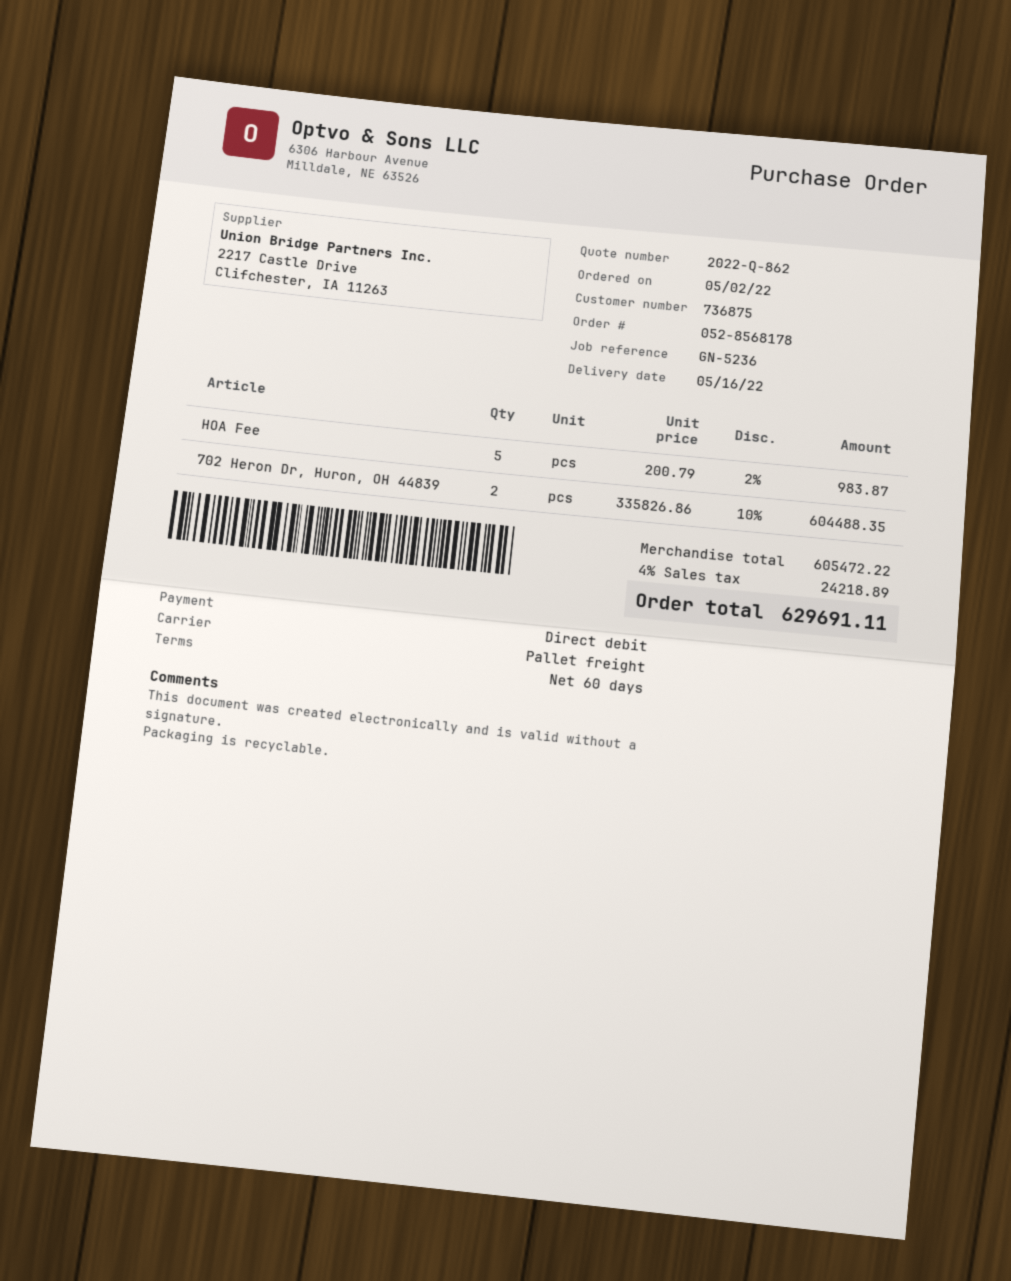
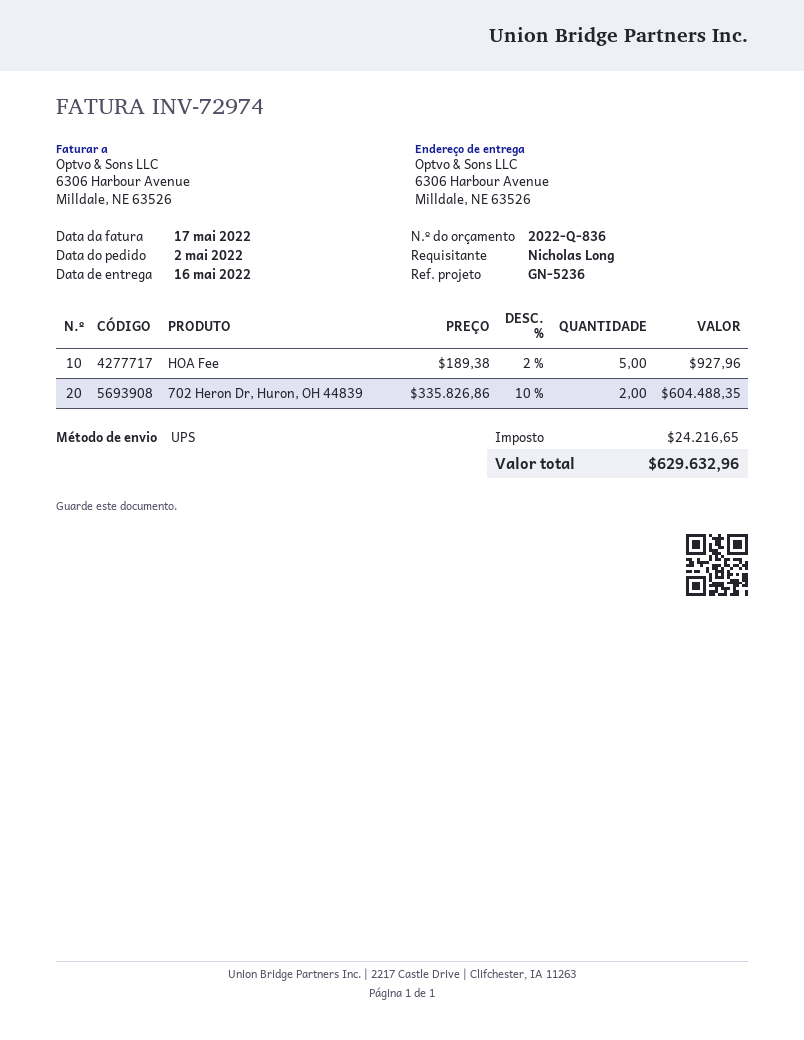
quote number: 2022-Q-862 -> 2022-Q-836
shipping method: pallet freight -> UPS
HOA Fee: 5 x 200.79 - 2% = 983.87 -> 5 x 189.38 - 2% = 927.96
tax: 24218.89 -> 24216.65
total: 629691.11 -> 629632.96

